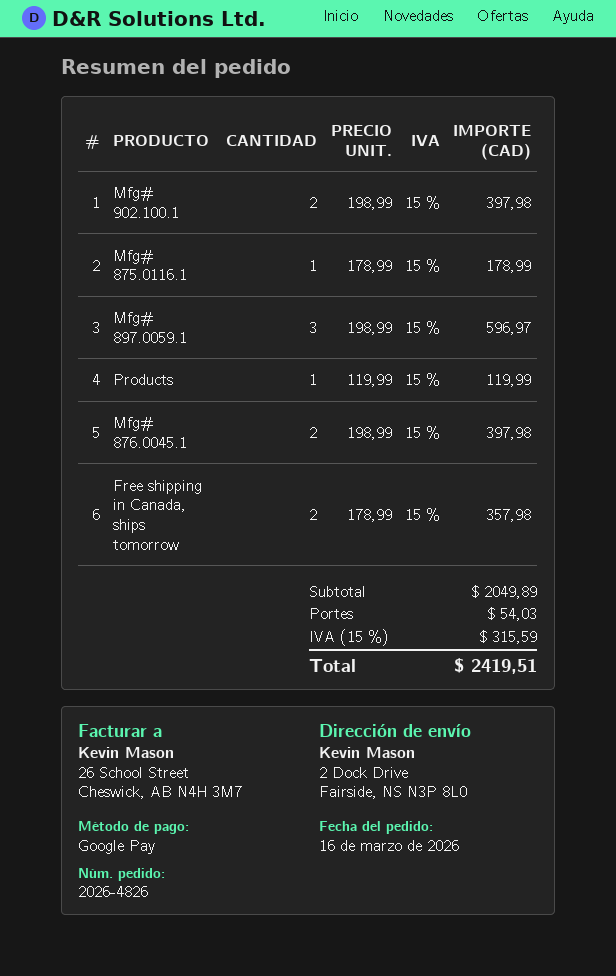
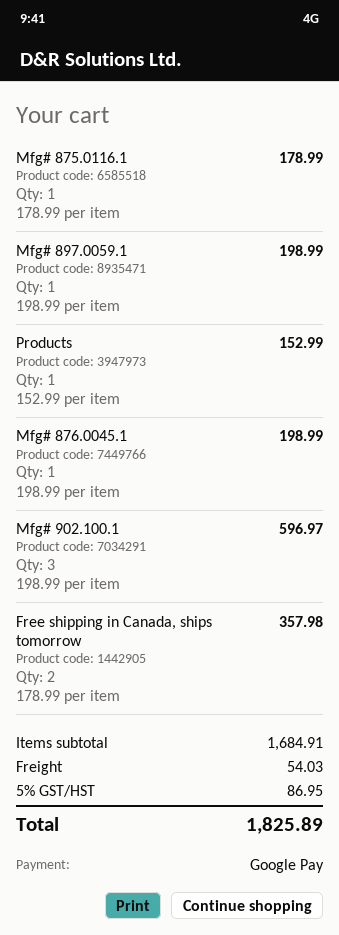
Mfg# 902.100.1: 2 x 198.99 = 397.98 -> 3 x 198.99 = 596.97
Mfg# 897.0059.1: 3 x 198.99 = 596.97 -> 1 x 198.99 = 198.99
Products: 1 x 119.99 = 119.99 -> 1 x 152.99 = 152.99
Mfg# 876.0045.1: 2 x 198.99 = 397.98 -> 1 x 198.99 = 198.99
subtotal: 2049.89 -> 1684.91
tax: 15% = 315.59 -> 5% = 86.95
total: 2419.51 -> 1825.89

